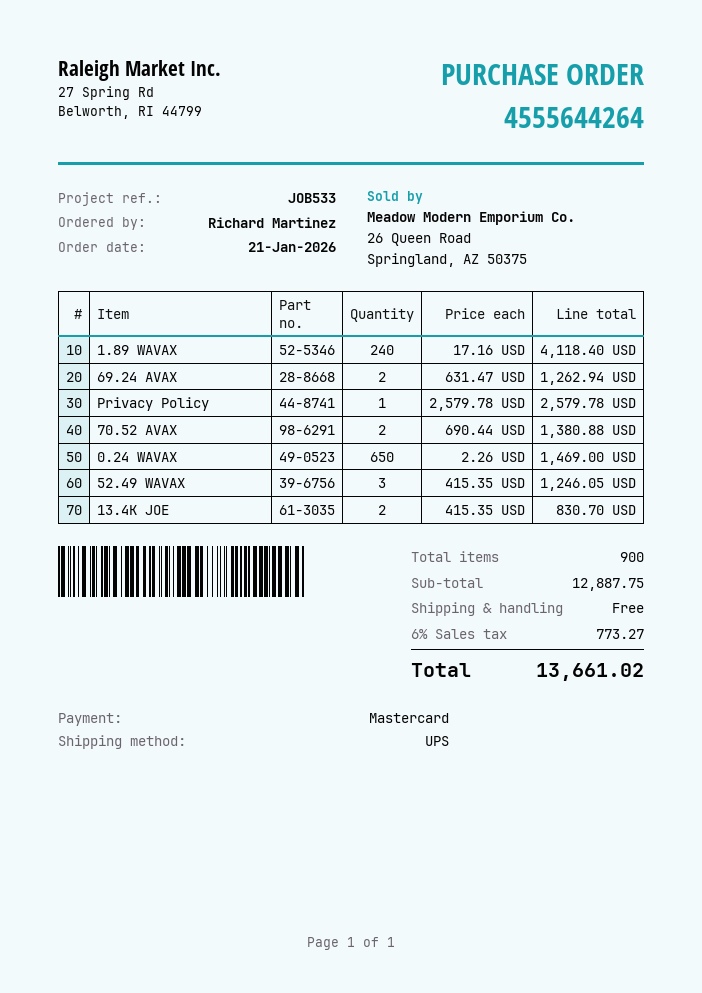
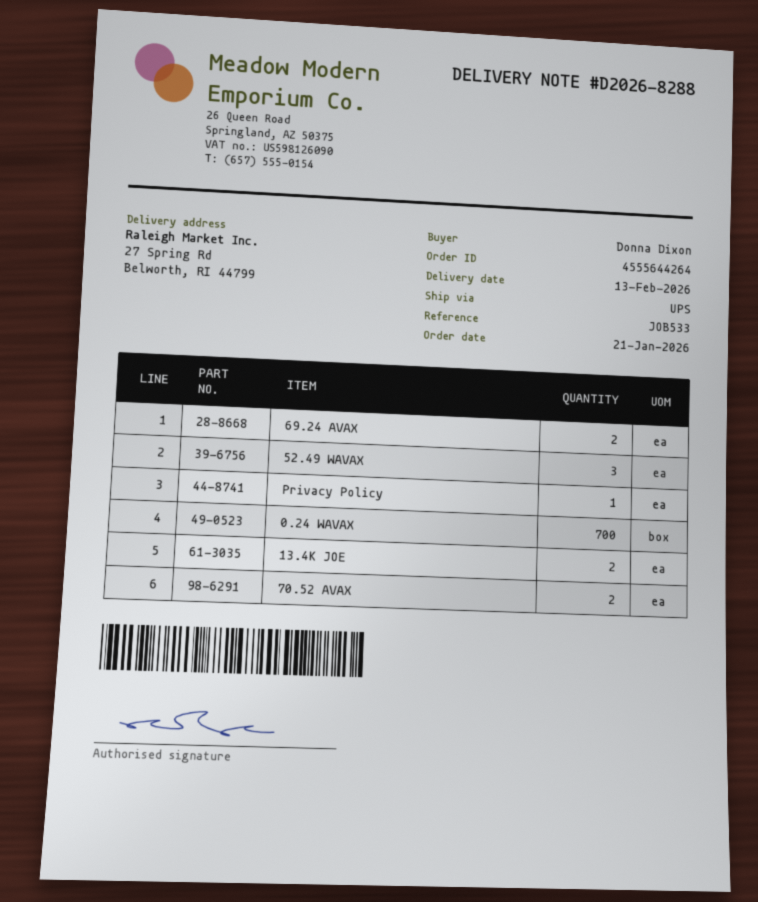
ordered by: Richard Martinez -> Donna Dixon
1.89 WAVAX: 240 -> none
0.24 WAVAX: 650 -> 700

